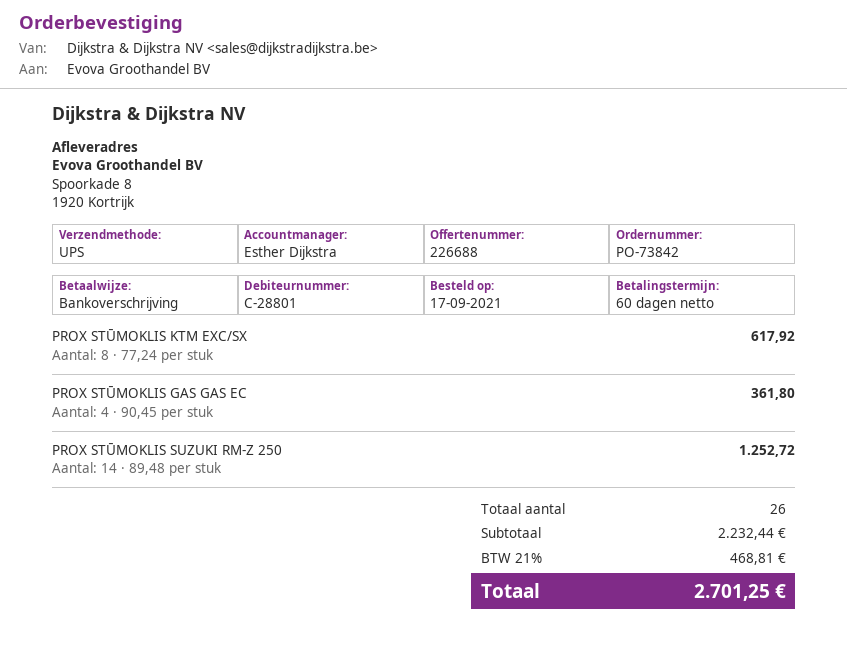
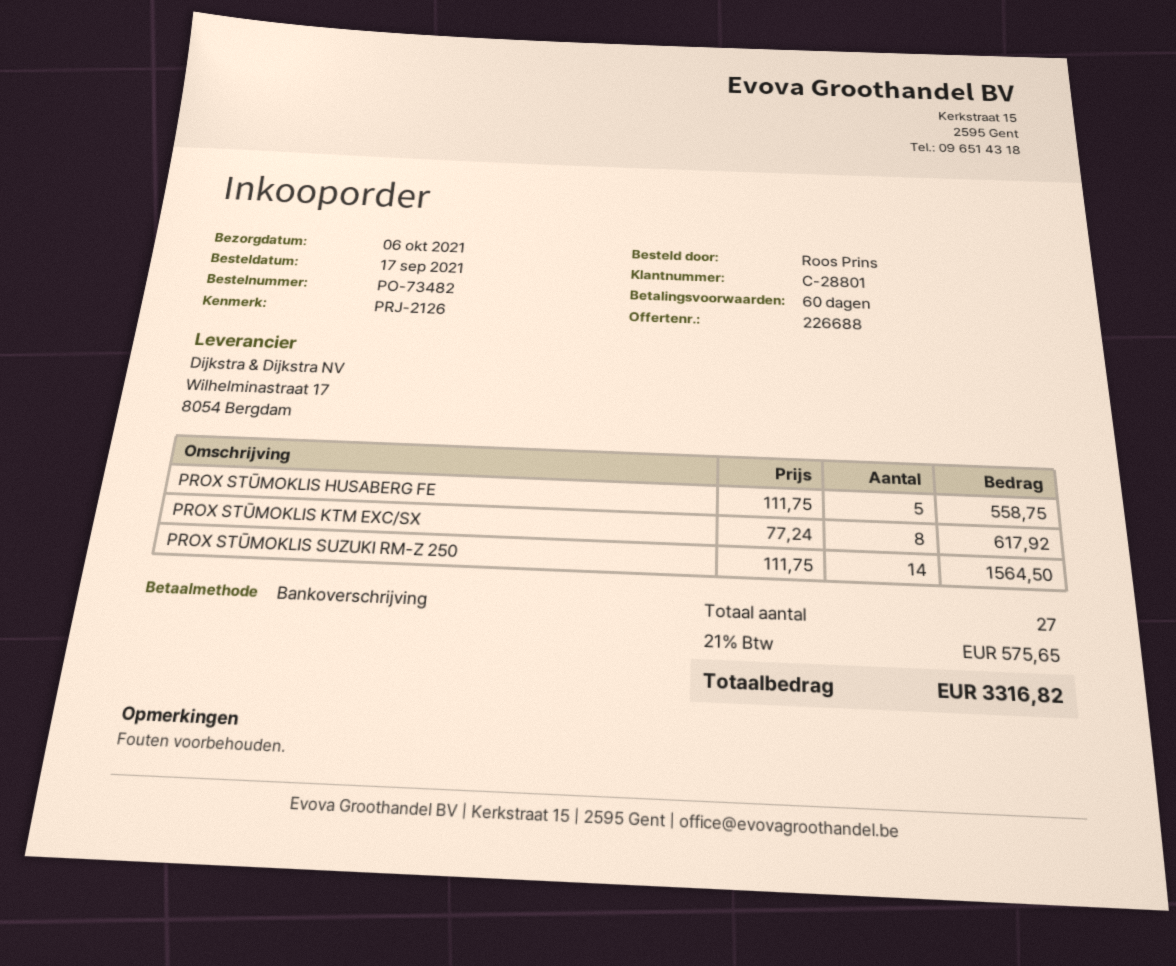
order number: PO-73842 -> PO-73482
PROX STŪMOKLIS GAS GAS EC: 4 x 90.45 = 361.80 -> none
PROX STŪMOKLIS SUZUKI RM-Z 250: 14 x 89.48 = 1252.72 -> 14 x 111.75 = 1564.50
PROX STŪMOKLIS HUSABERG FE: none -> 5 x 111.75 = 558.75
total quantity: 26 -> 27
tax: 21% = 468.81 -> 21% = 575.65
total: 2701.25 -> 3316.82

